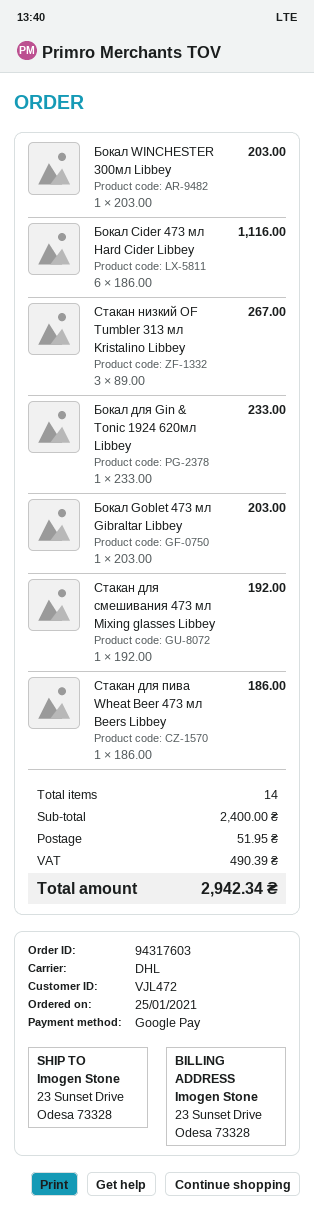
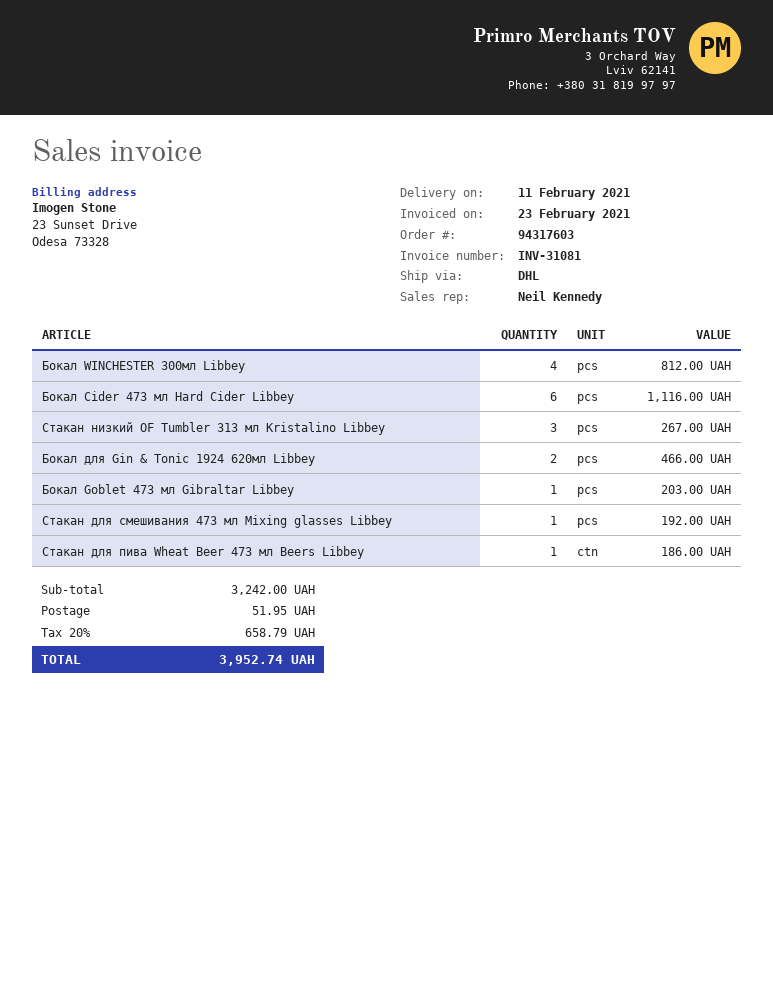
Бокал WINCHESTER 300мл Libbey: 1 for 203.00 -> 4 for 812.00
Бокал для Gin & Tonic 1924 620мл Libbey: 1 for 233.00 -> 2 for 466.00
subtotal: 2400.00 -> 3242.00
tax: 490.39 -> 658.79
total: 2942.34 -> 3952.74

